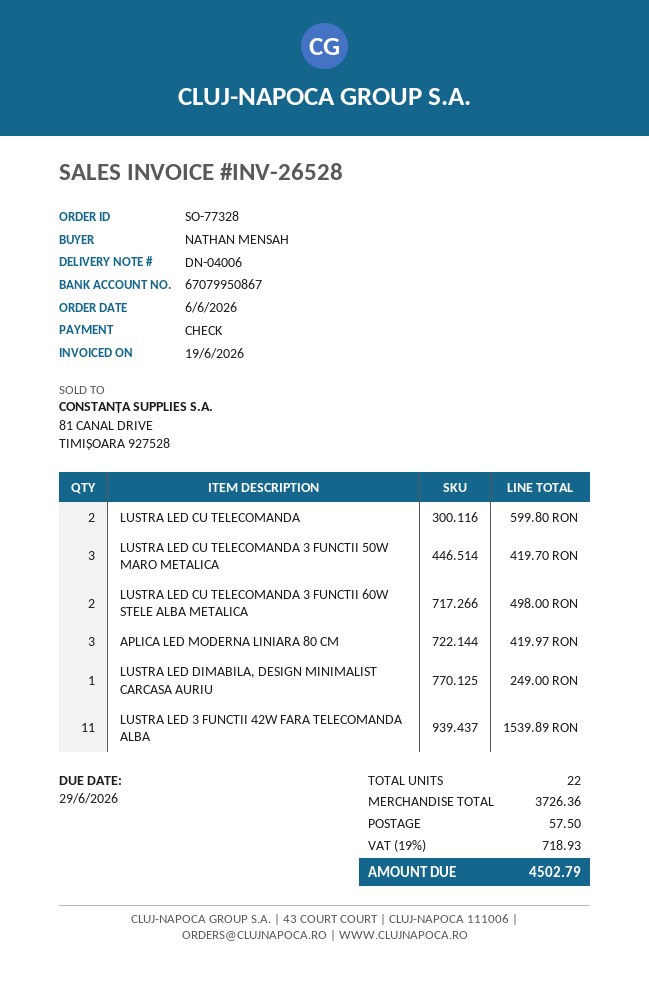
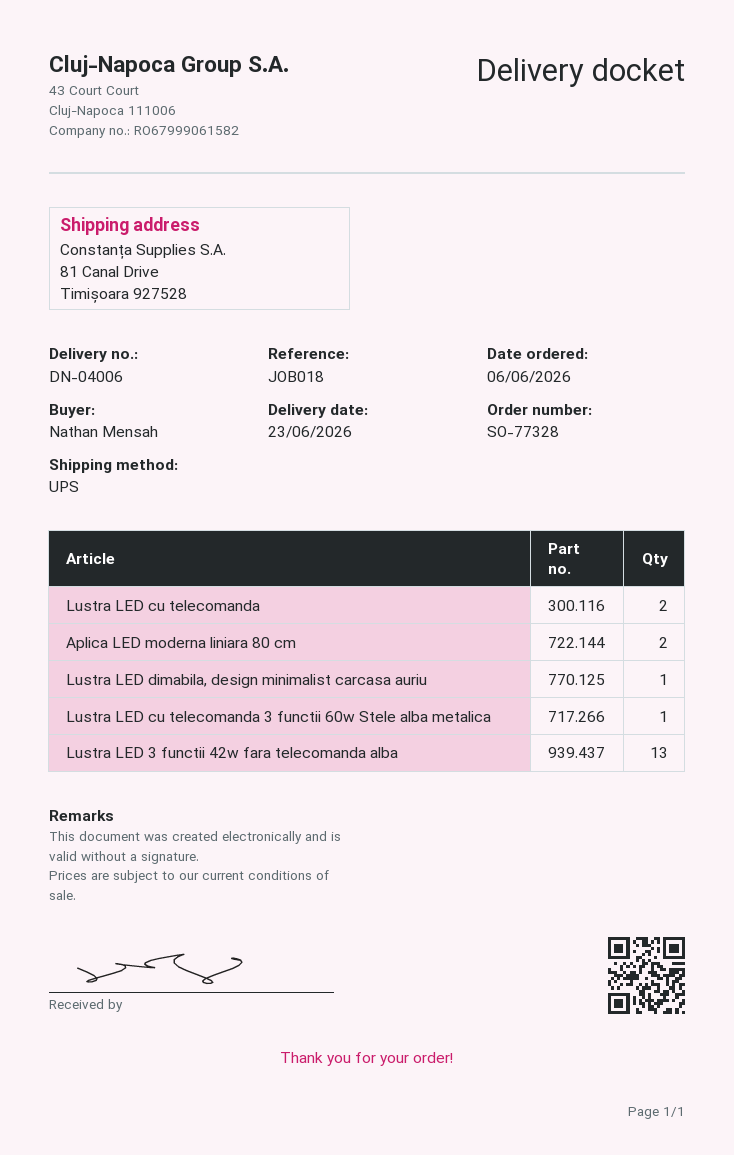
LUSTRA LED CU TELECOMANDA 3 FUNCTII 50W MARO METALICA: 3 -> none
LUSTRA LED CU TELECOMANDA 3 FUNCTII 60W STELE ALBA METALICA: 2 -> 1
APLICA LED MODERNA LINIARA 80 CM: 3 -> 2
LUSTRA LED 3 FUNCTII 42W FARA TELECOMANDA ALBA: 11 -> 13

